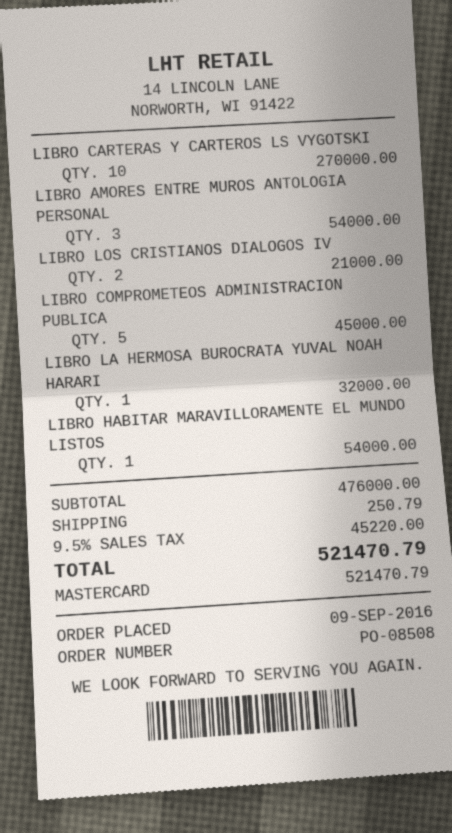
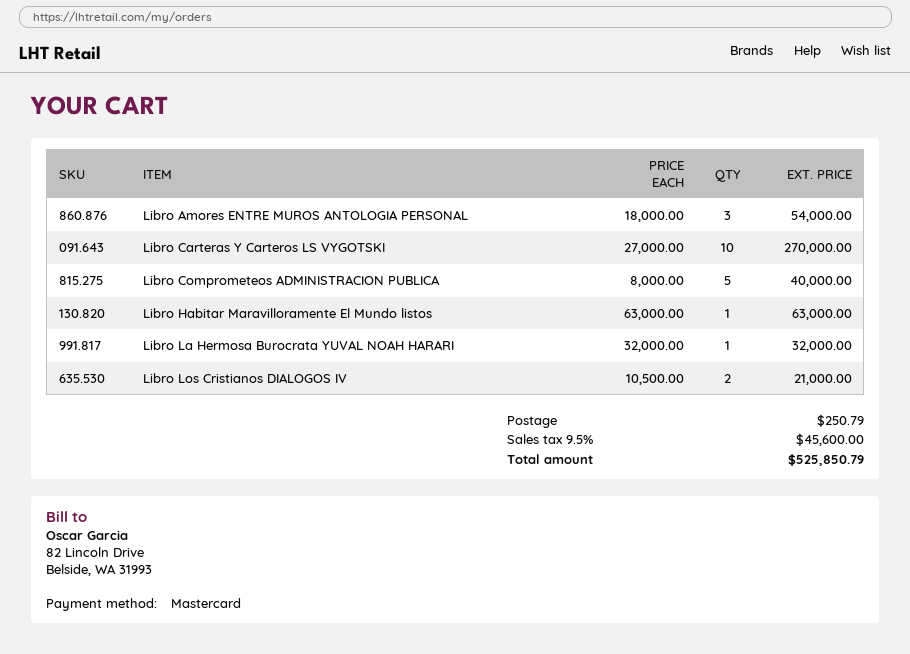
LIBRO COMPROMETEOS ADMINISTRACION PUBLICA: 5 for 45000.00 -> 5 for 40000.00
LIBRO HABITAR MARAVILLORAMENTE EL MUNDO LISTOS: 1 for 54000.00 -> 1 for 63000.00
tax: 9.5% = 45220.00 -> 9.5% = 45600.00
total: 521470.79 -> 525850.79

